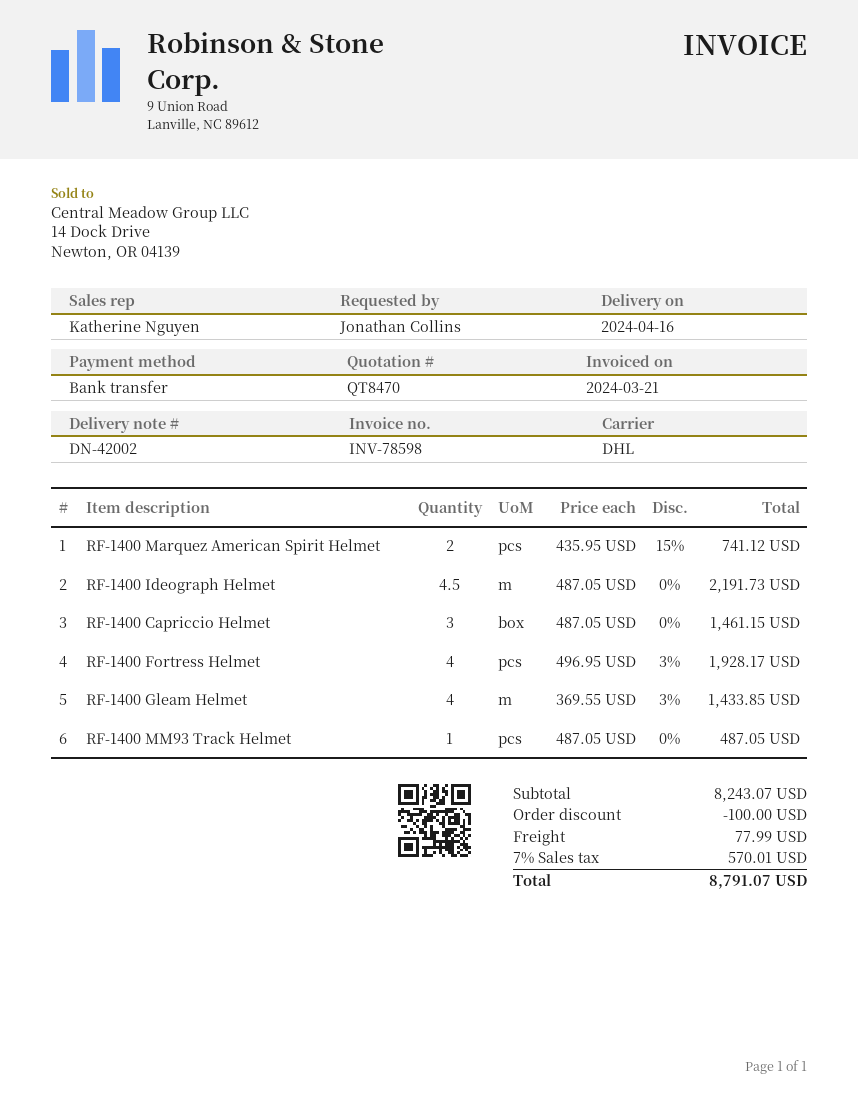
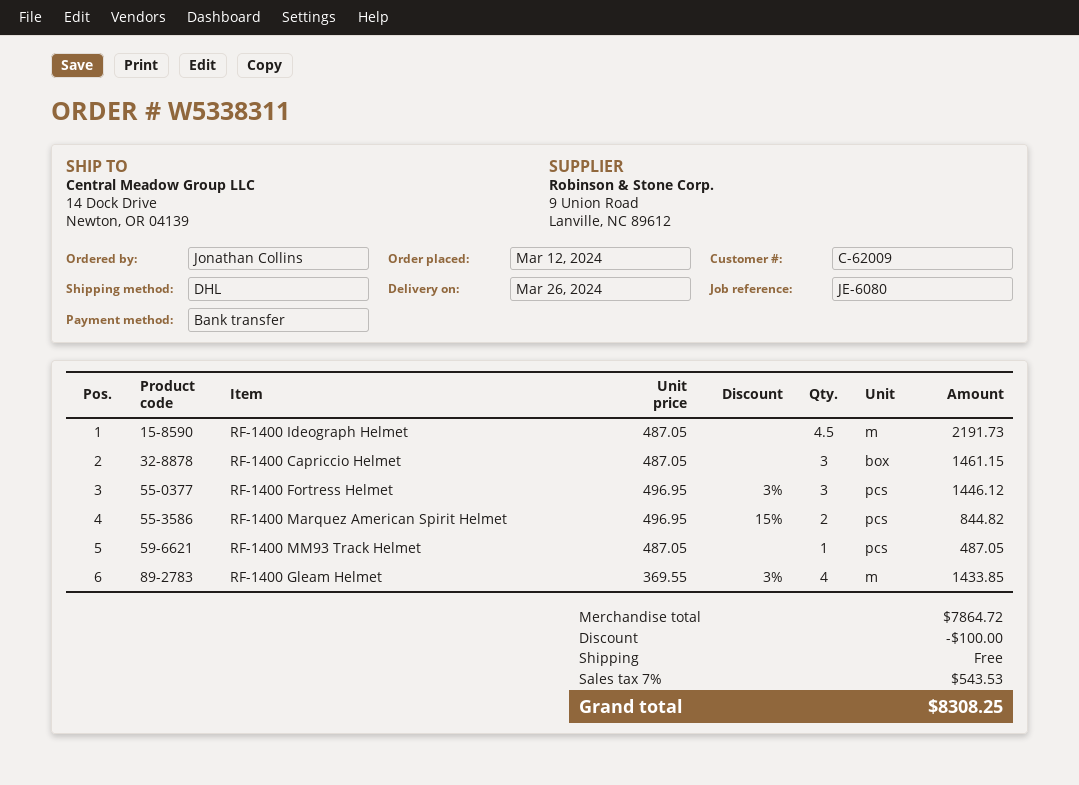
delivery date: 2024-04-16 -> 2024-03-26
RF-1400 Marquez American Spirit Helmet: 2 x 435.95 - 15% = 741.12 -> 2 x 496.95 - 15% = 844.82
RF-1400 Fortress Helmet: 4 x 496.95 - 3% = 1928.17 -> 3 x 496.95 - 3% = 1446.12
subtotal: 8243.07 -> 7864.72
shipping: 77.99 -> 0.00
tax: 7% = 570.01 -> 7% = 543.53
total: 8791.07 -> 8308.25

